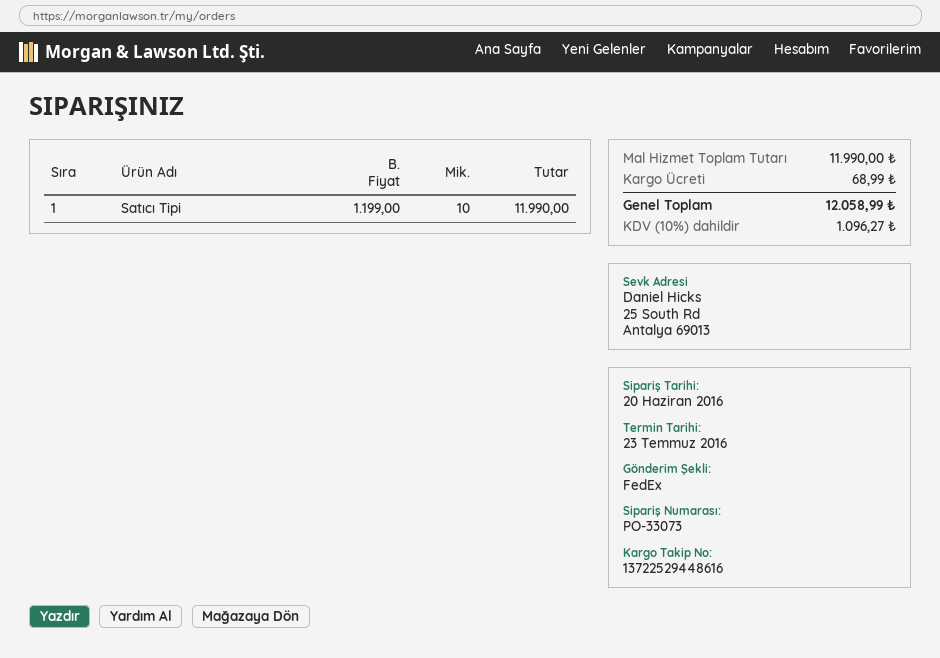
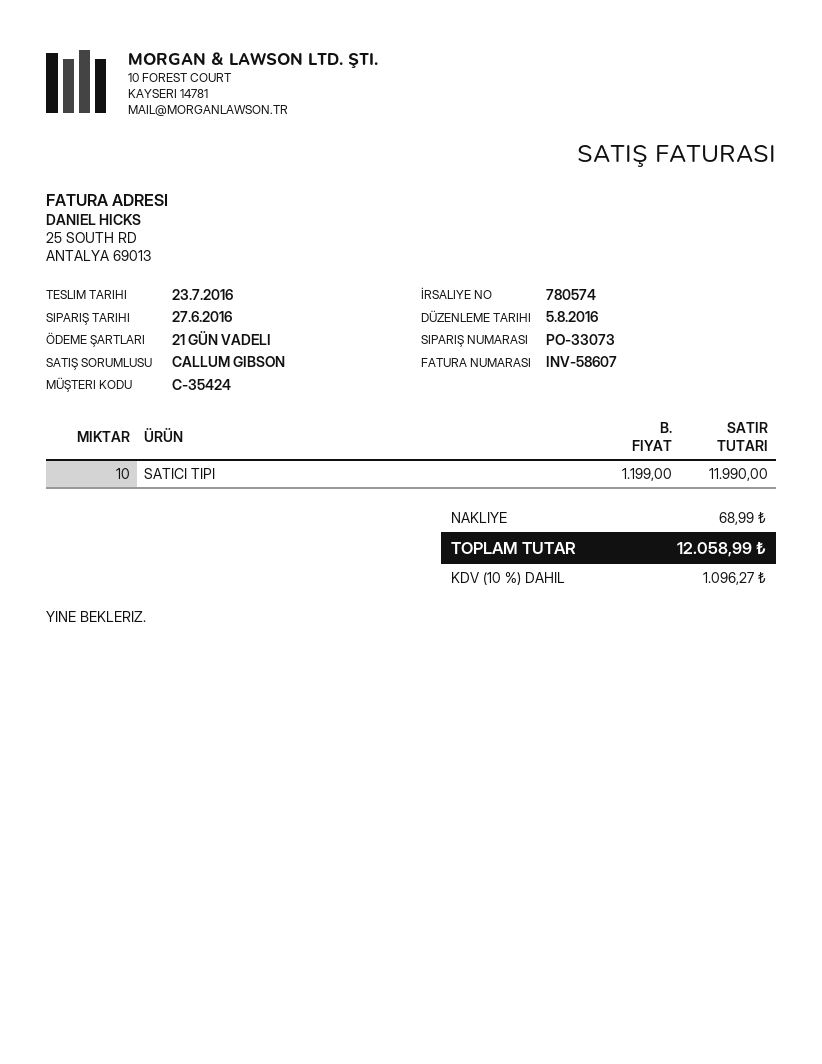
order date: 2016-06-20 -> 2016-06-27

